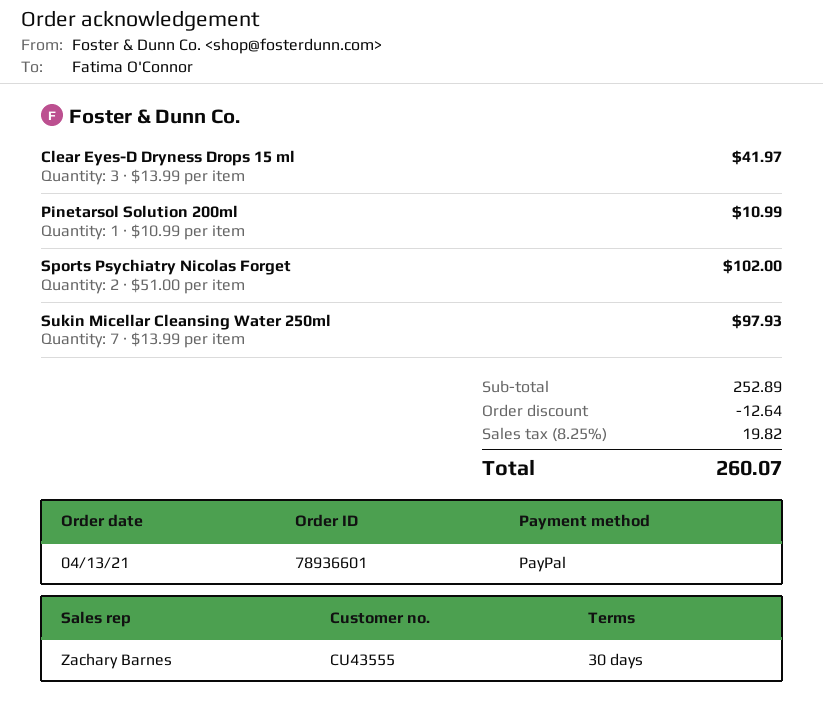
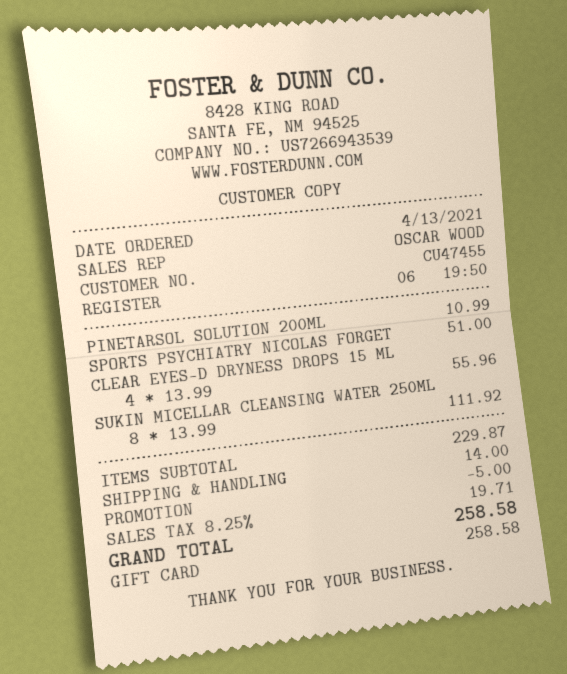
customer number: CU43555 -> CU47455
sales rep: Zachary Barnes -> OSCAR WOOD
payment method: PayPal -> gift card
Clear Eyes-D Dryness Drops 15 ml: 3 x 13.99 = 41.97 -> 4 x 13.99 = 55.96
Sports Psychiatry Nicolas Forget: 2 x 51.00 = 102.00 -> 1 x 51.00 = 51.00
Sukin Micellar Cleansing Water 250ml: 7 x 13.99 = 97.93 -> 8 x 13.99 = 111.92
subtotal: 252.89 -> 229.87
discount: 12.64 -> 5.00
shipping: none -> 14.00
tax: 8.25% = 19.82 -> 8.25% = 19.71
total: 260.07 -> 258.58

